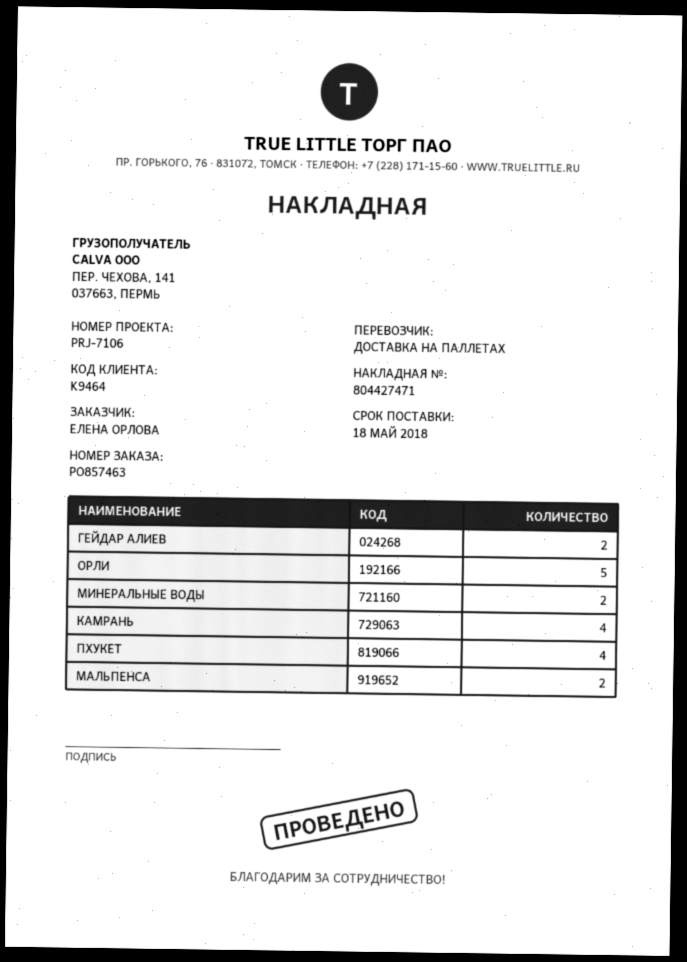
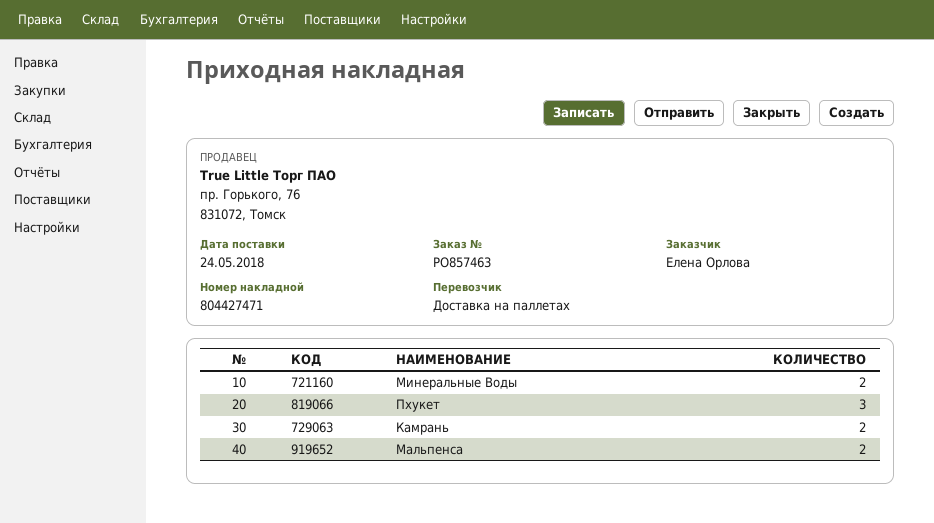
delivery date: 2018-05-18 -> 2018-05-24
ГЕЙДАР АЛИЕВ: 2 -> none
ОРЛИ: 5 -> none
КАМРАНЬ: 4 -> 2
ПХУКЕТ: 4 -> 3

